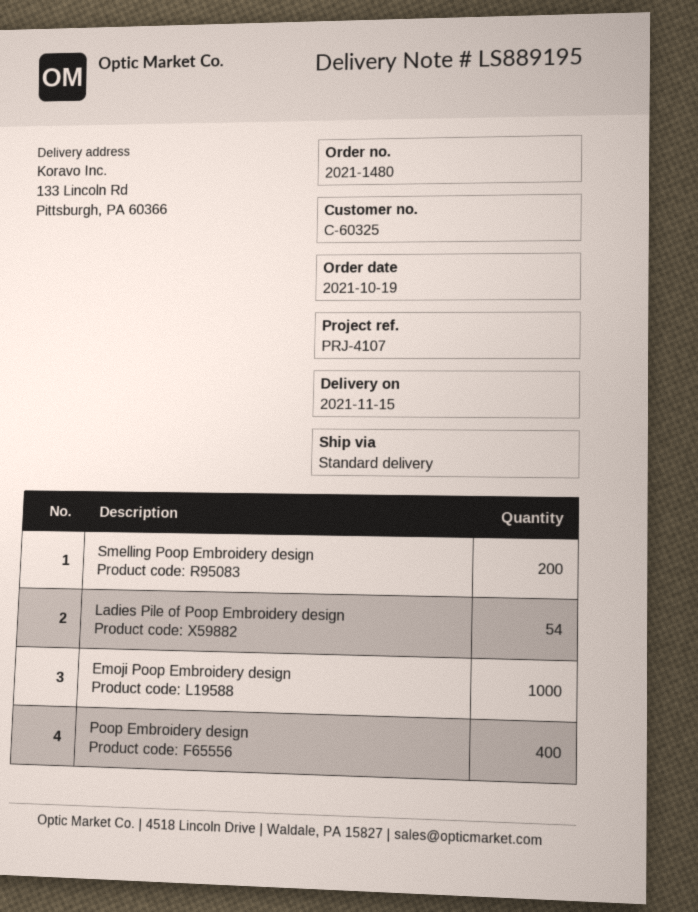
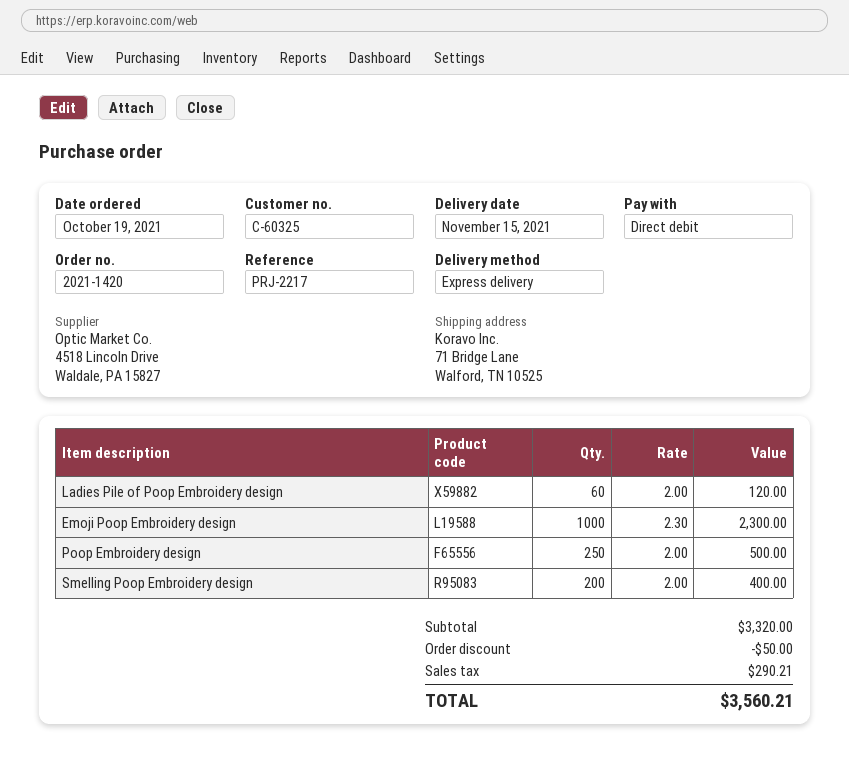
order number: 2021-1480 -> 2021-1420
reference: PRJ-4107 -> PRJ-2217
shipping method: standard -> express
ship to: 133 Lincoln Rd, Pittsburgh, PA 60366 -> 71 Bridge Lane, Walford, TN 10525
Ladies Pile of Poop Embroidery design: 54 -> 60
Poop Embroidery design: 400 -> 250

